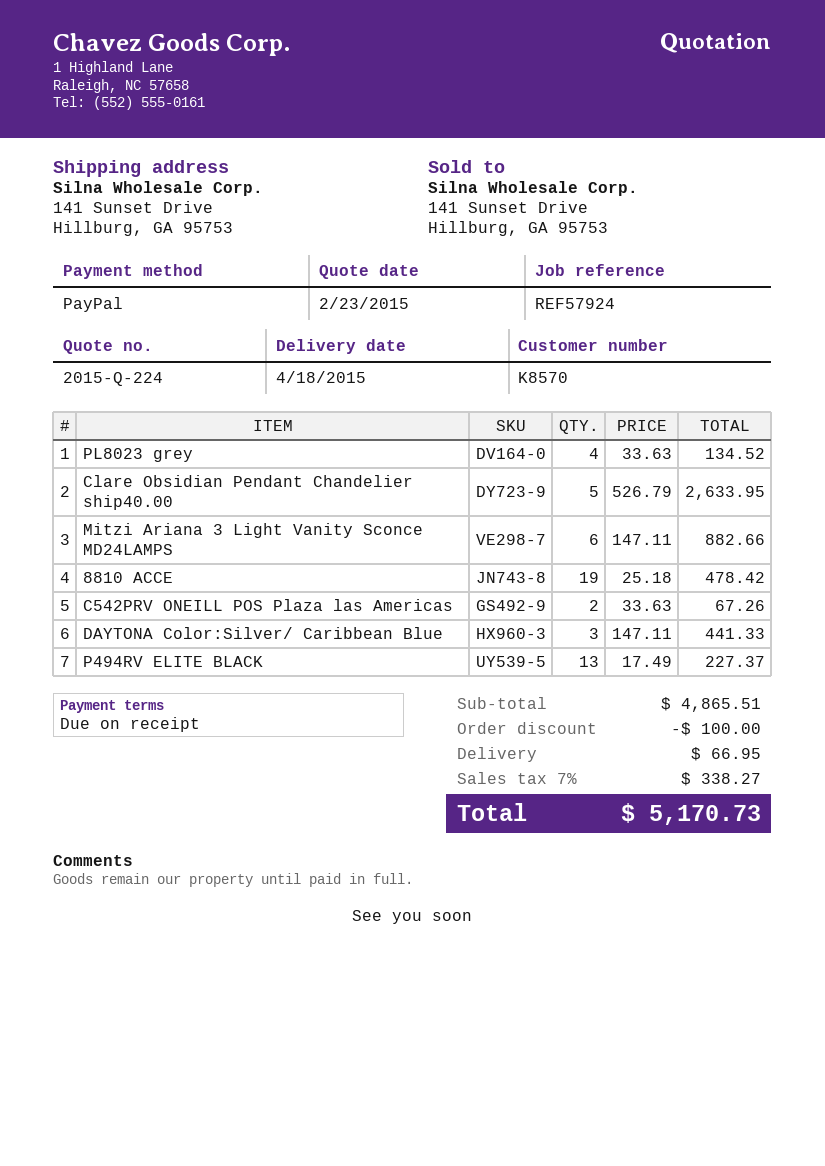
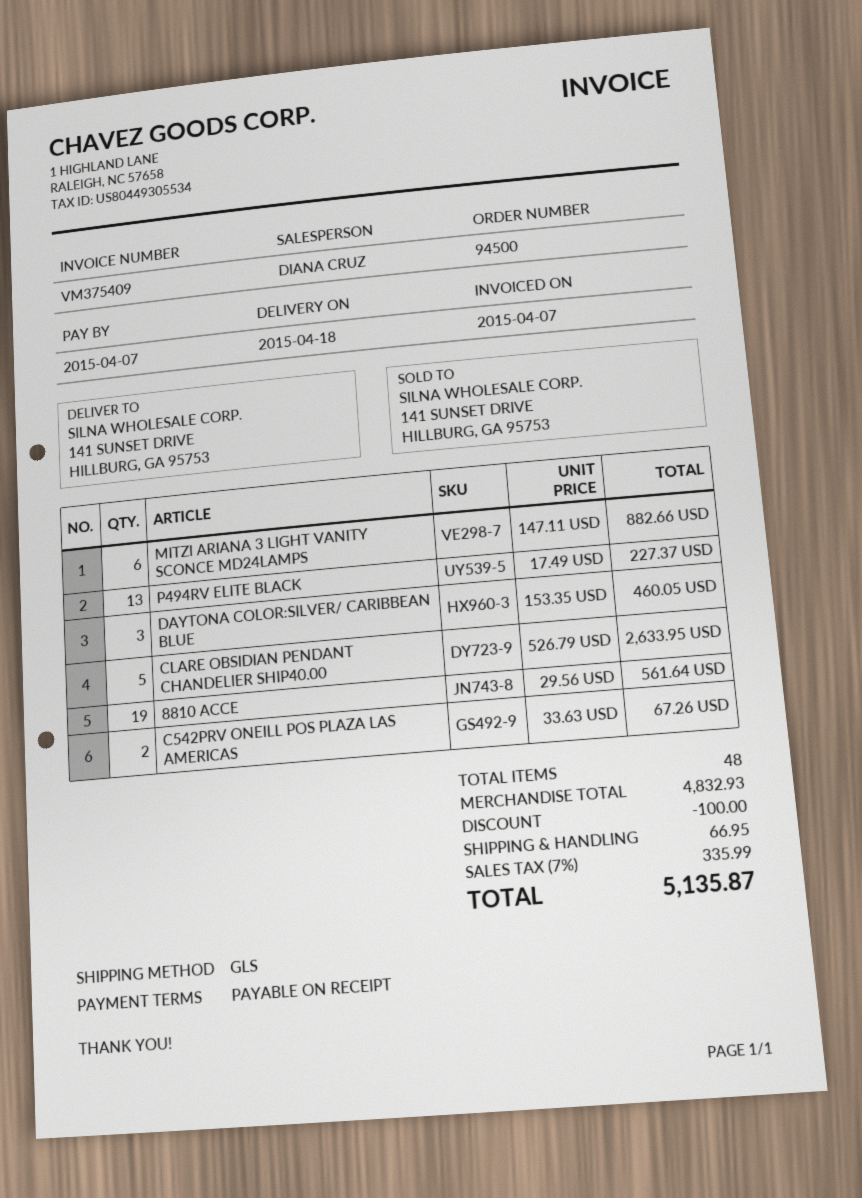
PL8023 grey: 4 x 33.63 = 134.52 -> none
8810 ACCE: 19 x 25.18 = 478.42 -> 19 x 29.56 = 561.64
DAYTONA Color:Silver/ Caribbean Blue: 3 x 147.11 = 441.33 -> 3 x 153.35 = 460.05
subtotal: 4865.51 -> 4832.93
tax: 7% = 338.27 -> 7% = 335.99
total: 5170.73 -> 5135.87

